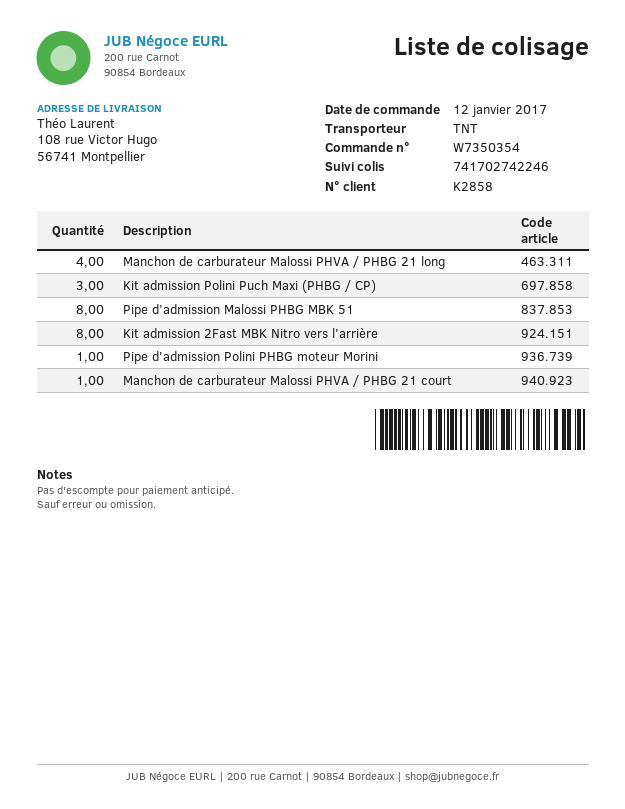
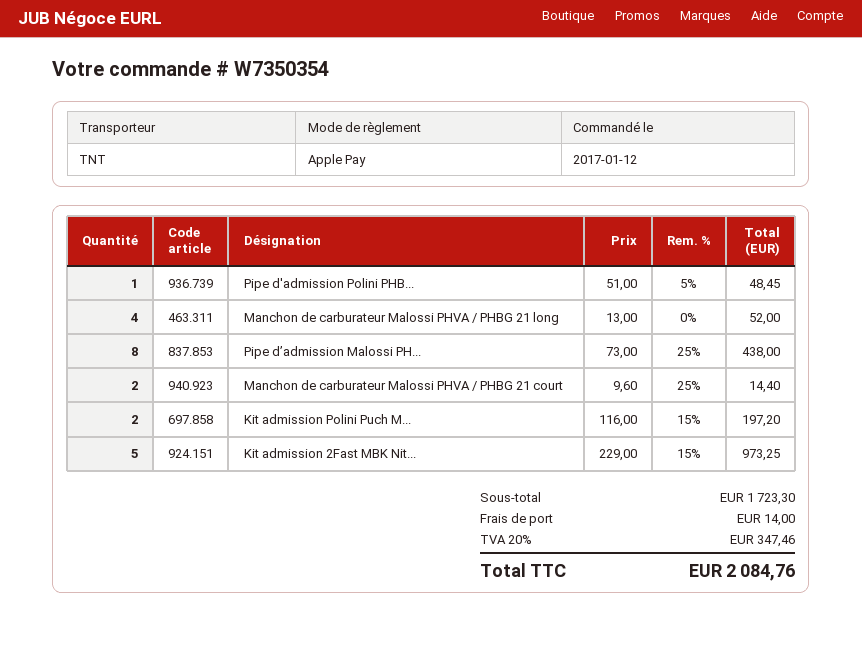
Kit admission Polini Puch Maxi (PHBG / CP): 3 -> 2
Kit admission 2Fast MBK Nitro vers l'arrière: 8 -> 5
Manchon de carburateur Malossi PHVA / PHBG 21 court: 1 -> 2

